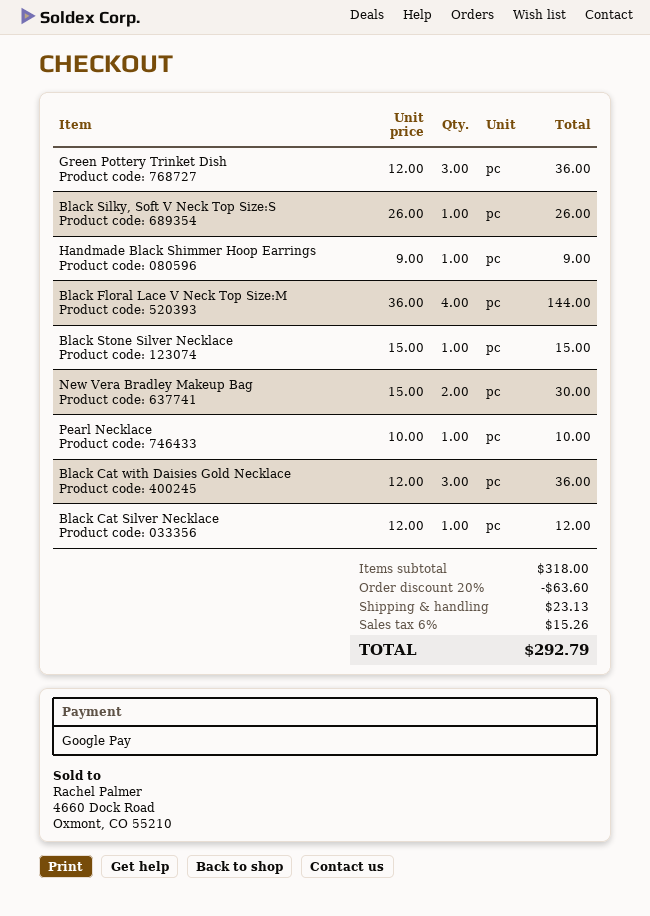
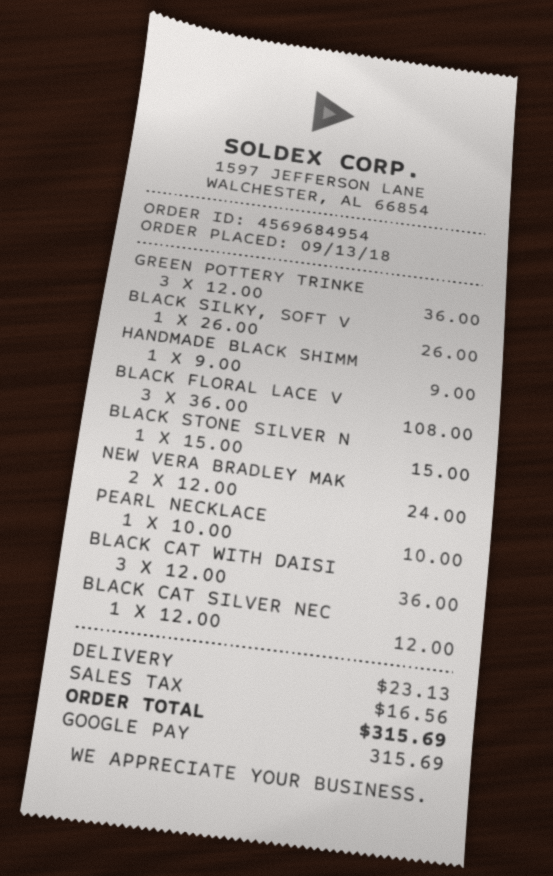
Black Floral Lace V Neck Top Size:M: 4 x 36.00 = 144.00 -> 3 x 36.00 = 108.00
New Vera Bradley Makeup Bag: 2 x 15.00 = 30.00 -> 2 x 12.00 = 24.00
discount: 20% = 63.60 -> none
tax: 15.26 -> 16.56
total: 292.79 -> 315.69

